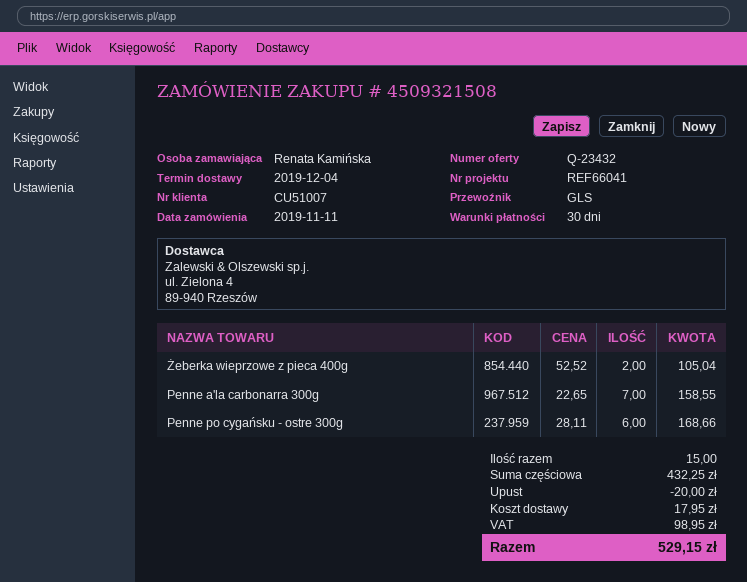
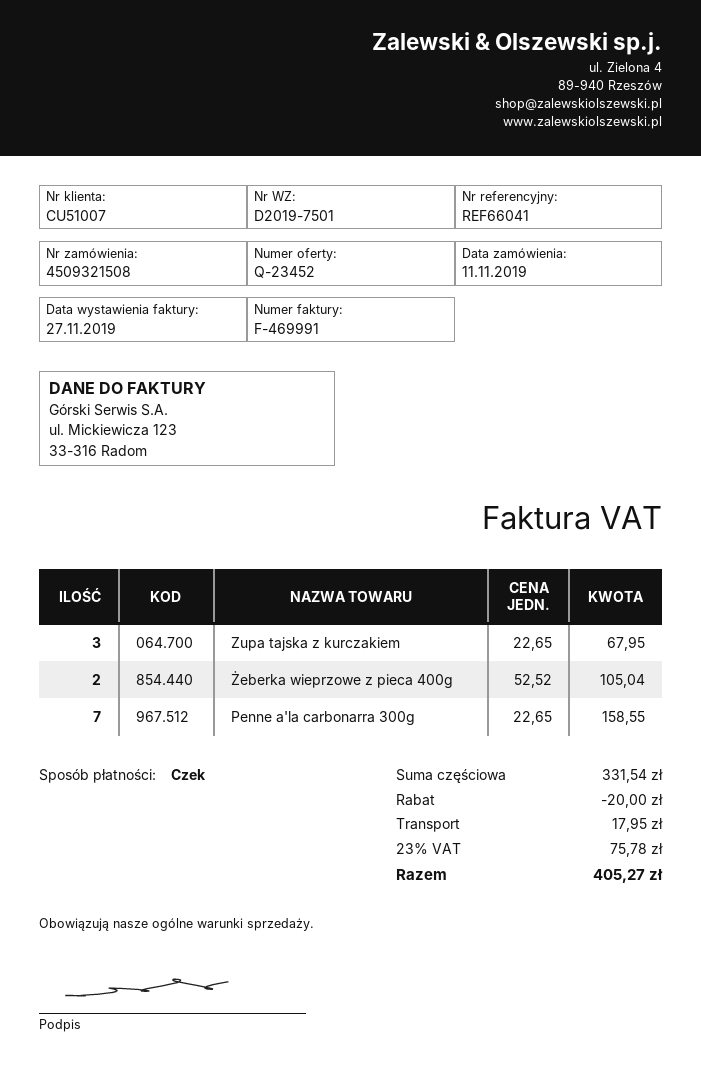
quote number: Q-23432 -> Q-23452
Penne po cygańsku - ostre 300g: 6 x 28.11 = 168.66 -> none
Zupa tajska z kurczakiem: none -> 3 x 22.65 = 67.95
subtotal: 432.25 -> 331.54
tax: 98.95 -> 75.78
total: 529.15 -> 405.27

